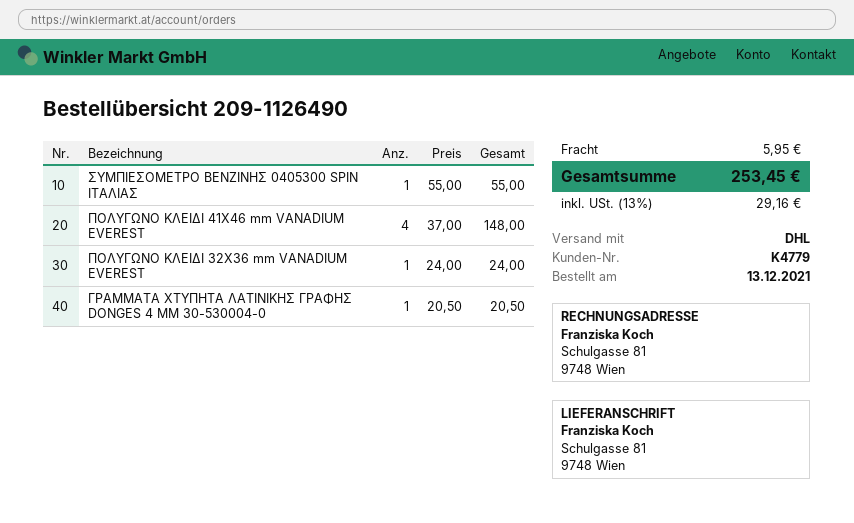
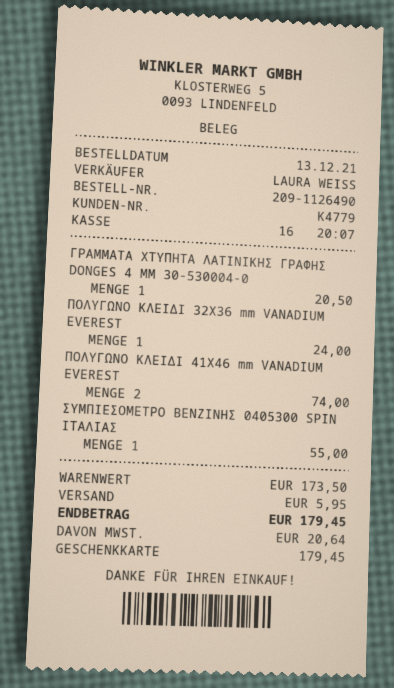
ΠΟΛΥΓΩΝΟ ΚΛΕΙΔΙ 41X46 mm VANADIUM EVEREST: 4 for 148.00 -> 2 for 74.00
tax: 29.16 -> 20.64
total: 253.45 -> 179.45

